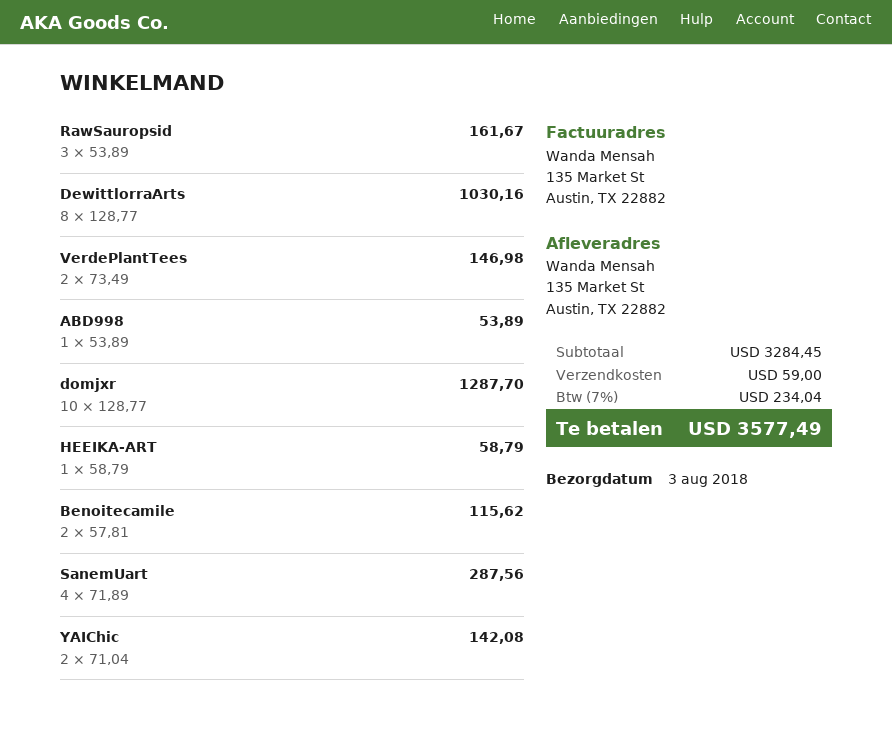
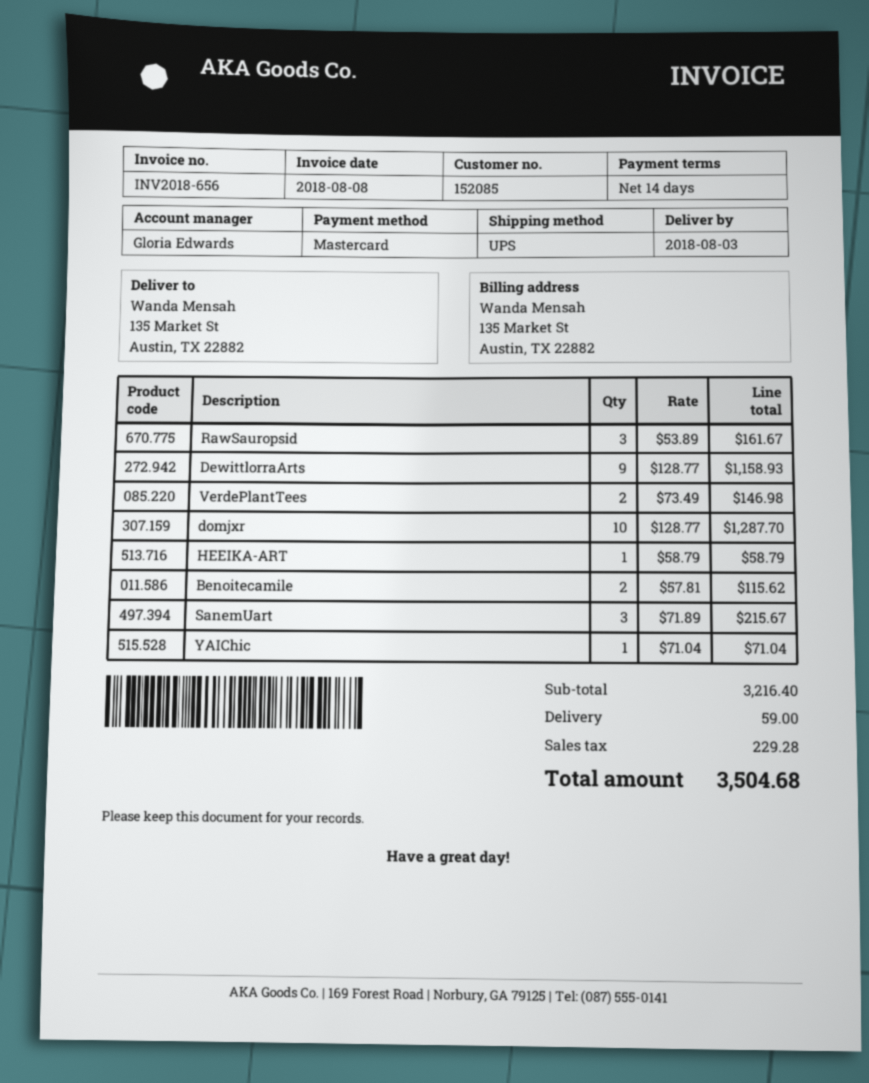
DewittlorraArts: 8 x 128.77 = 1030.16 -> 9 x 128.77 = 1158.93
ABD998: 1 x 53.89 = 53.89 -> none
SanemUart: 4 x 71.89 = 287.56 -> 3 x 71.89 = 215.67
YAIChic: 2 x 71.04 = 142.08 -> 1 x 71.04 = 71.04
subtotal: 3284.45 -> 3216.40
tax: 234.04 -> 229.28
total: 3577.49 -> 3504.68

